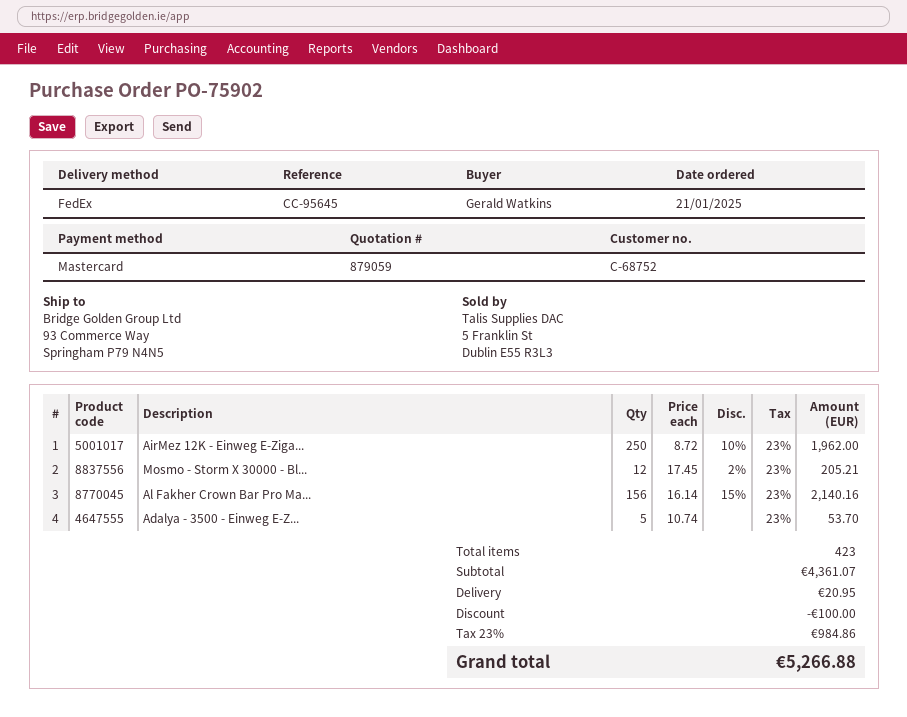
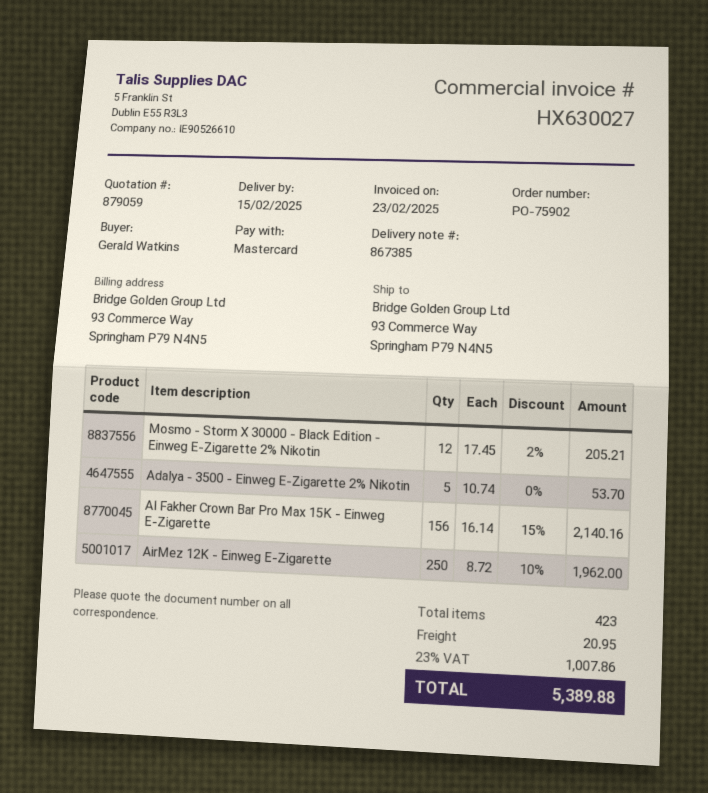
discount: 100.00 -> none
tax: 23% = 984.86 -> 23% = 1007.86
total: 5266.88 -> 5389.88

